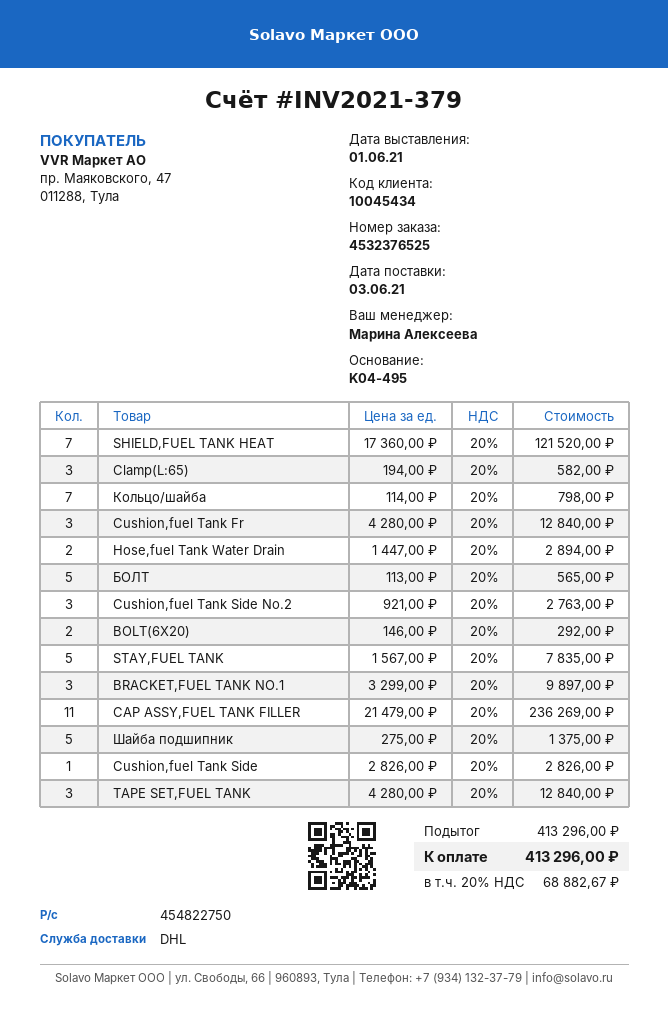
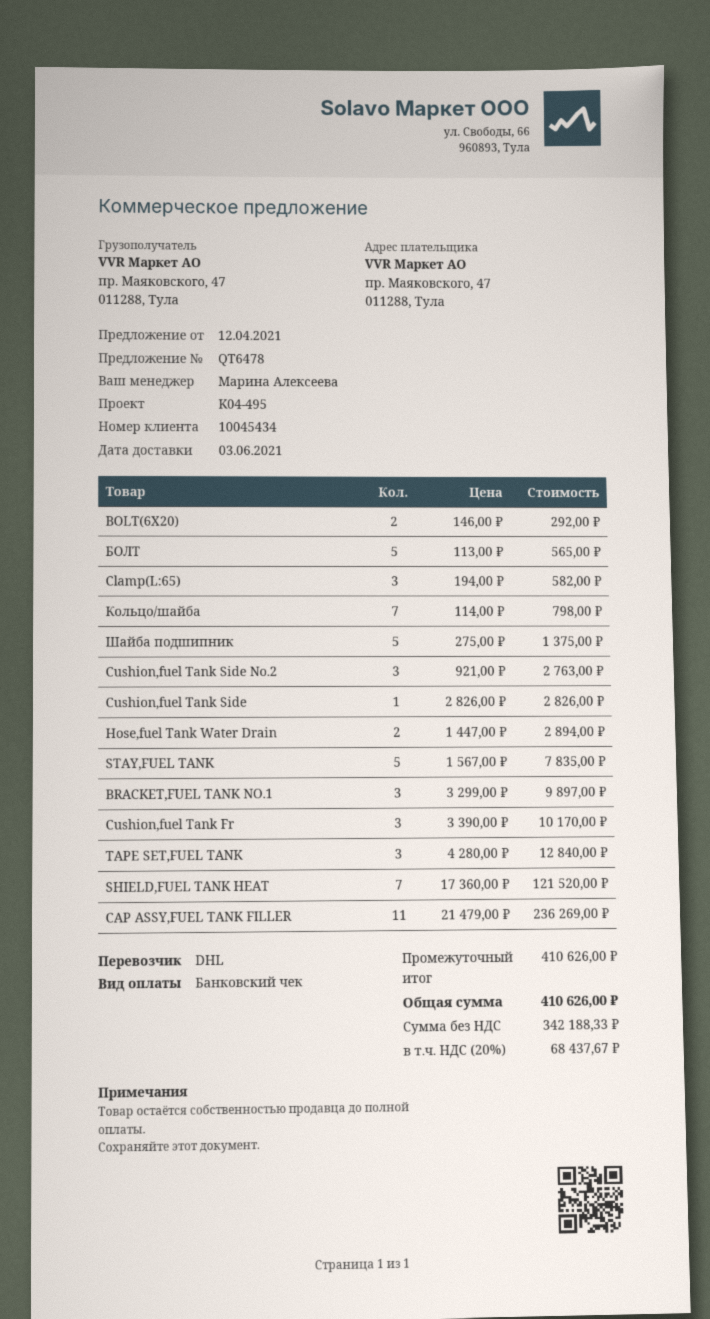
Cushion,fuel Tank Fr: 3 x 4280.00 = 12840.00 -> 3 x 3390.00 = 10170.00
subtotal: 413296.00 -> 410626.00
tax: 20% = 68882.67 -> 20% = 68437.67
total: 413296.00 -> 410626.00

